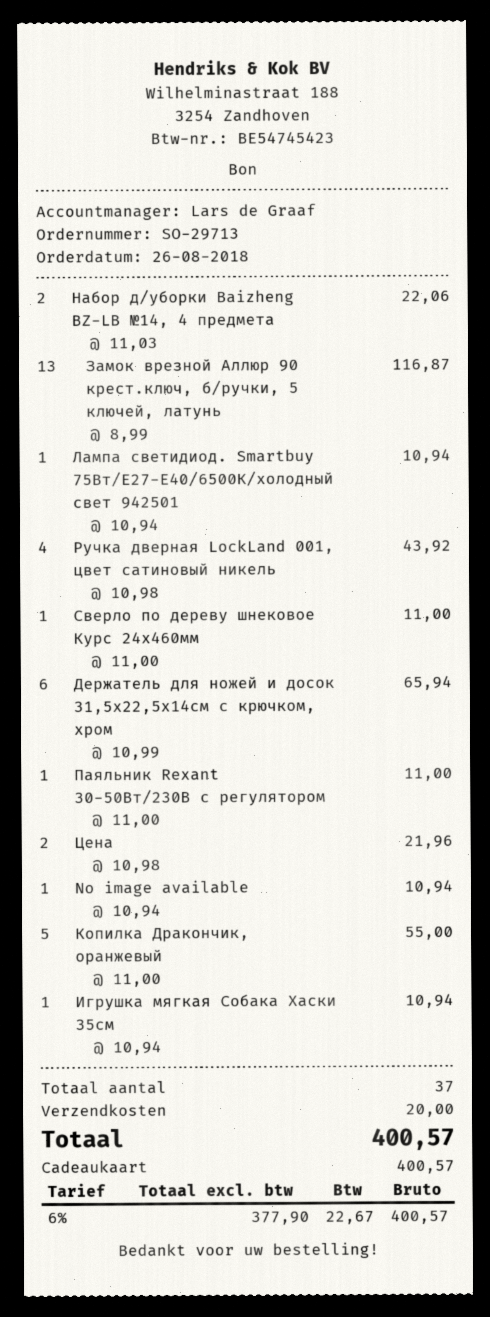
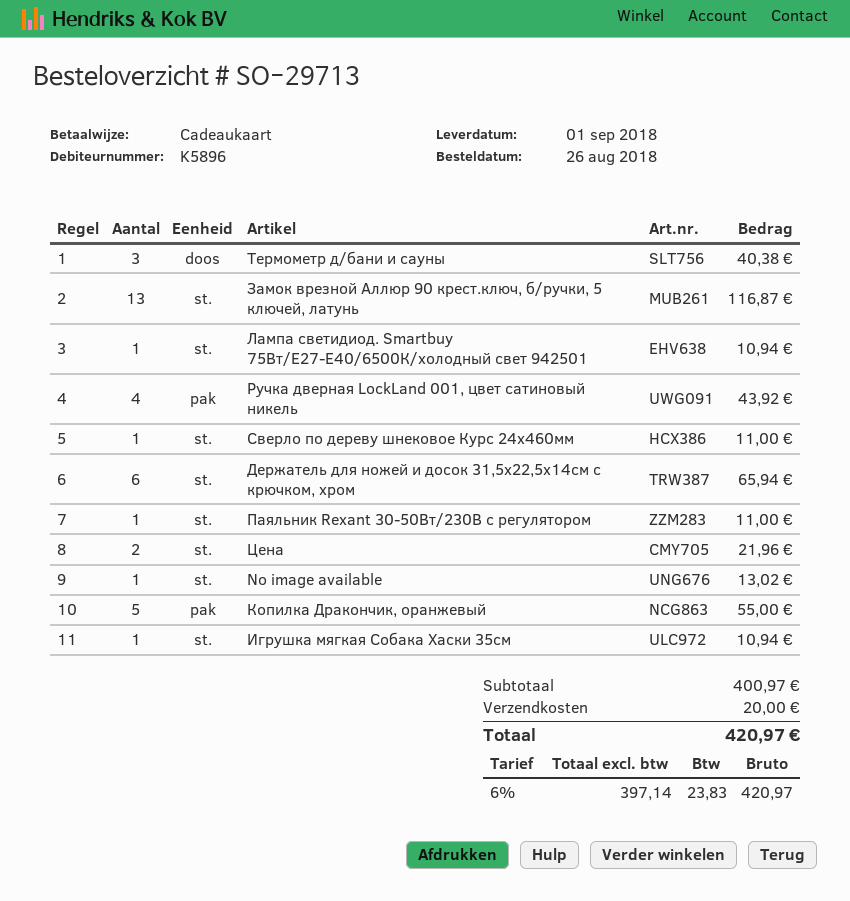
Набор д/уборки Baizheng BZ-LB №14, 4 предмета: 2 for 22.06 -> none
No image available: 1 for 10.94 -> 1 for 13.02
Термометр д/бани и сауны: none -> 3 for 40.38
net: 377.90 -> 397.14
tax: 6% = 22.67 -> 6% = 23.83
total: 400.57 -> 420.97

